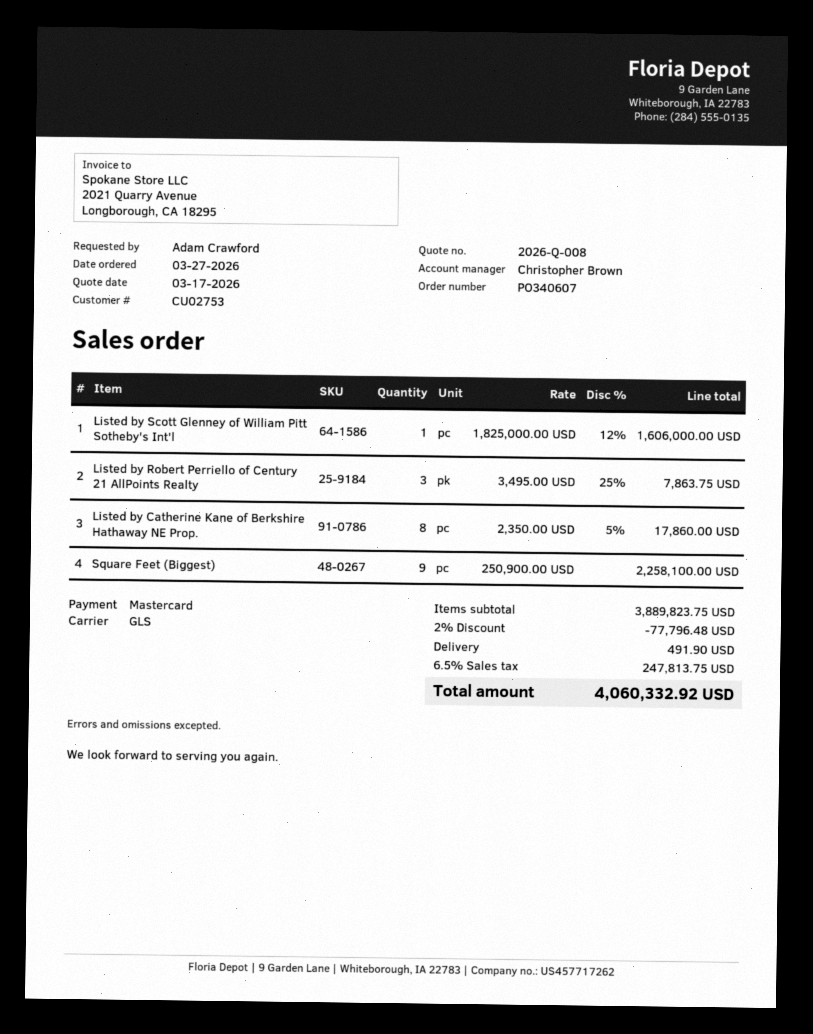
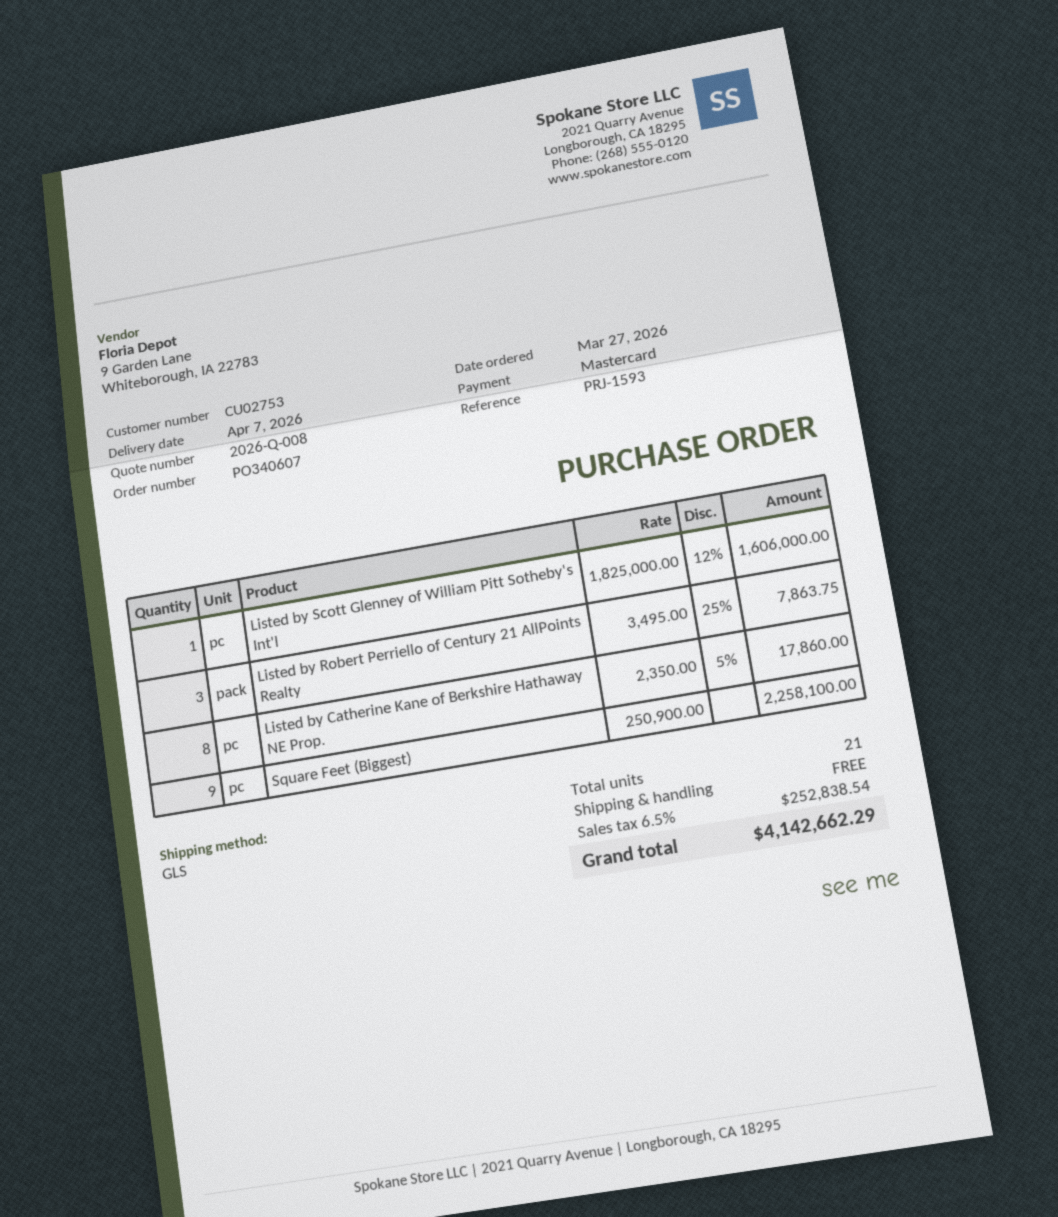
discount: 2% = 77796.48 -> none
shipping: 491.90 -> 0.00
tax: 6.5% = 247813.75 -> 6.5% = 252838.54
total: 4060332.92 -> 4142662.29

